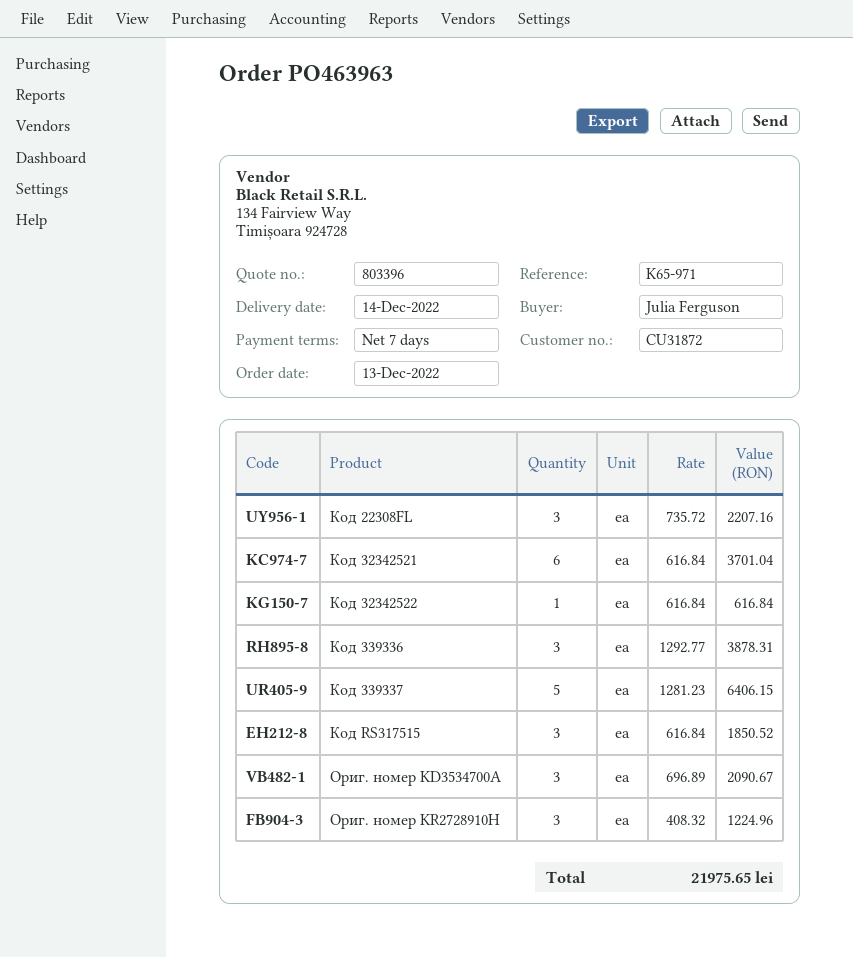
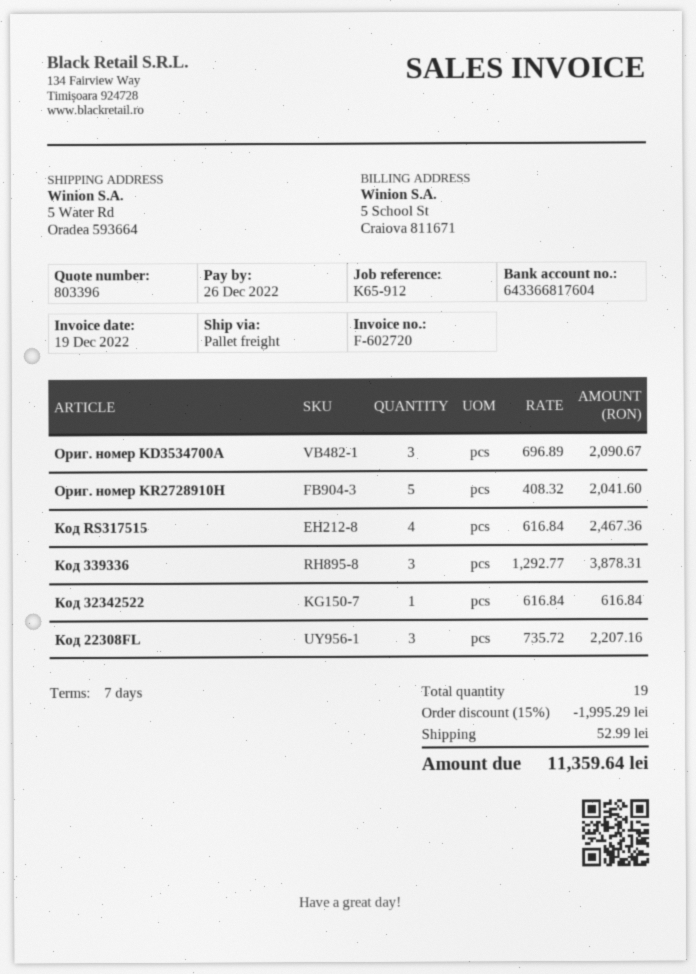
reference: K65-971 -> K65-912
Код 32342521: 6 x 616.84 = 3701.04 -> none
Код 339337: 5 x 1281.23 = 6406.15 -> none
Код RS317515: 3 x 616.84 = 1850.52 -> 4 x 616.84 = 2467.36
Ориг. номер KR2728910H: 3 x 408.32 = 1224.96 -> 5 x 408.32 = 2041.60
discount: none -> 15% = 1995.29
shipping: none -> 52.99
total: 21975.65 -> 11359.64

